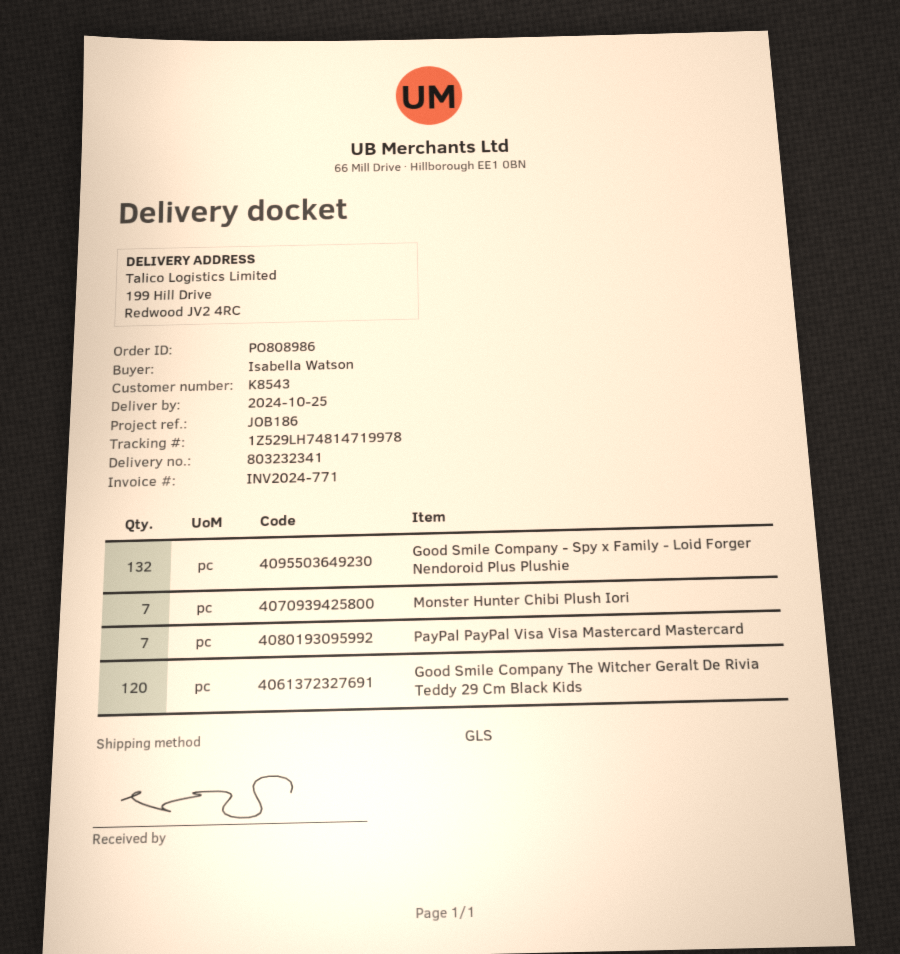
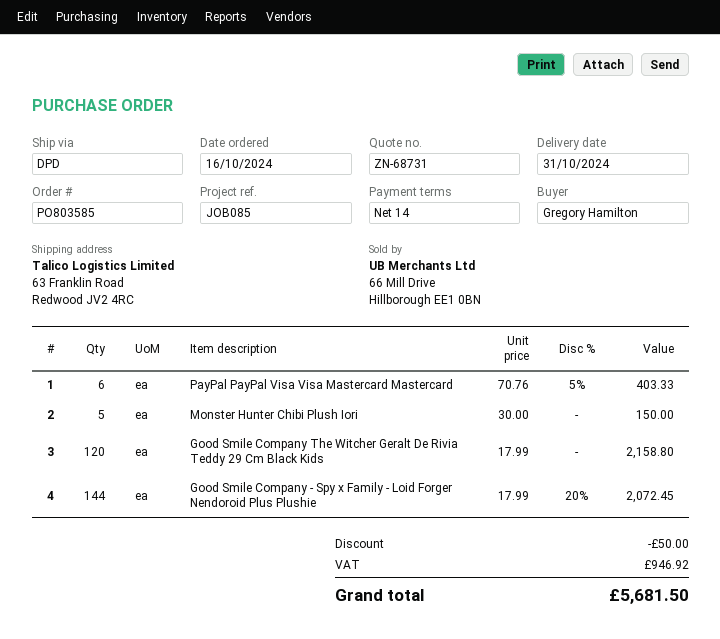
order number: PO808986 -> PO803585
delivery date: 2024-10-25 -> 2024-10-31
reference: JOB186 -> JOB085
ordered by: Isabella Watson -> Gregory Hamilton
shipping method: GLS -> DPD
ship to: 199 Hill Drive, Redwood JV2 4RC -> 63 Franklin Road, Redwood JV2 4RC
Good Smile Company - Spy x Family - Loid Forger Nendoroid Plus Plushie: 132 -> 144
Monster Hunter Chibi Plush Iori: 7 -> 5
PayPal PayPal Visa Visa Mastercard Mastercard: 7 -> 6

